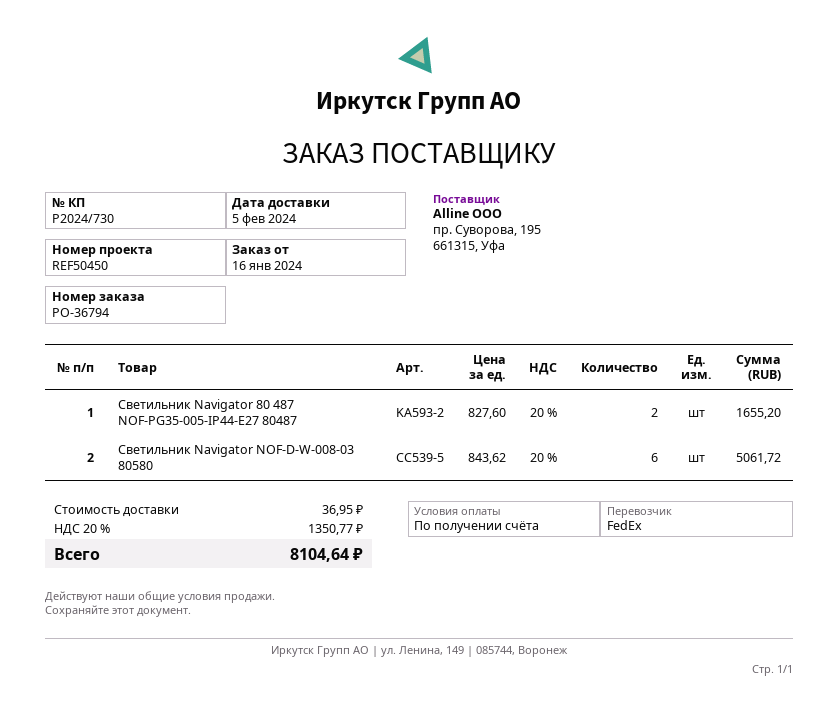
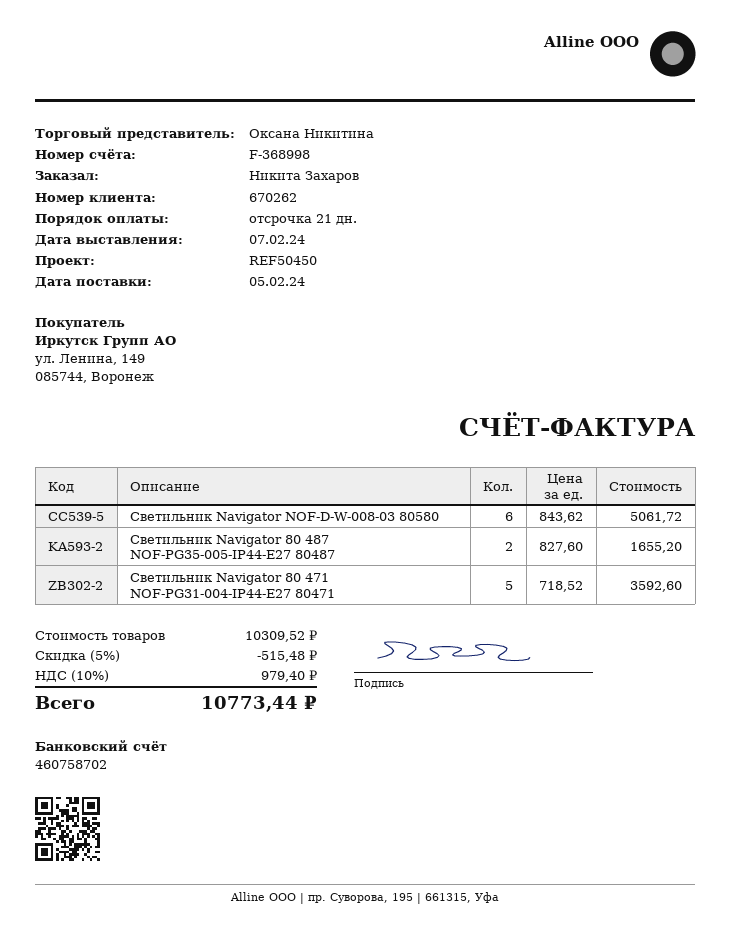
payment terms: on receipt -> 21 days
Светильник Navigator 80 471 NOF-PG31-004-IP44-E27 80471: none -> 5 x 718.52 = 3592.60
discount: none -> 5% = 515.48
shipping: 36.95 -> none
tax: 20% = 1350.77 -> 10% = 979.40
total: 8104.64 -> 10773.44

